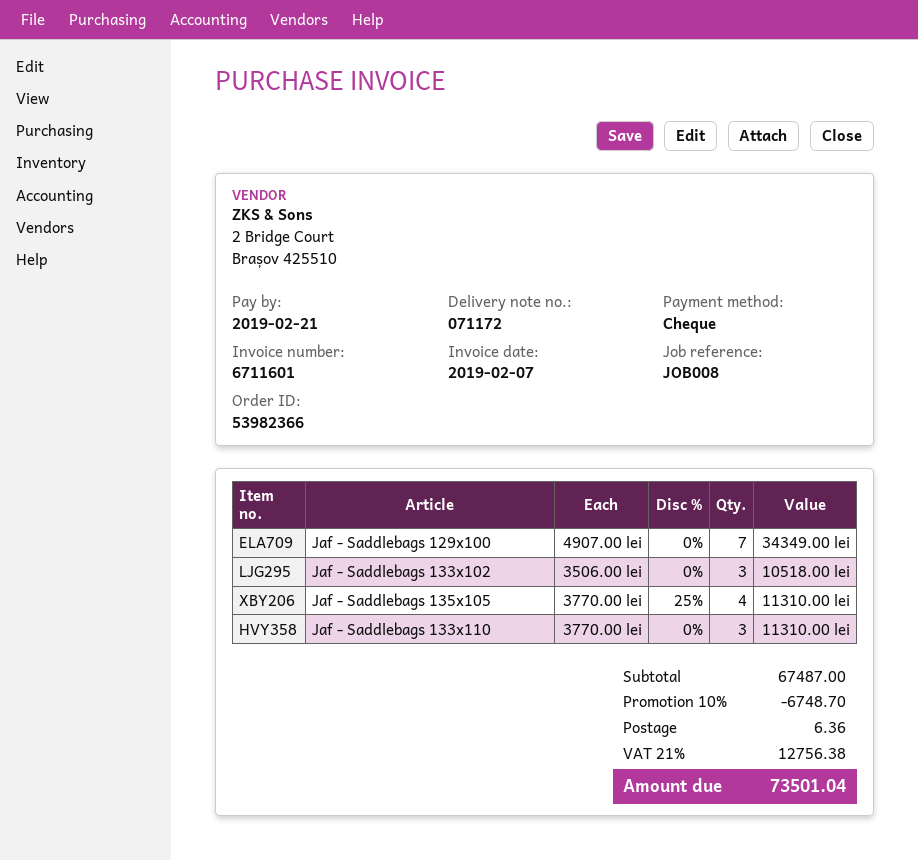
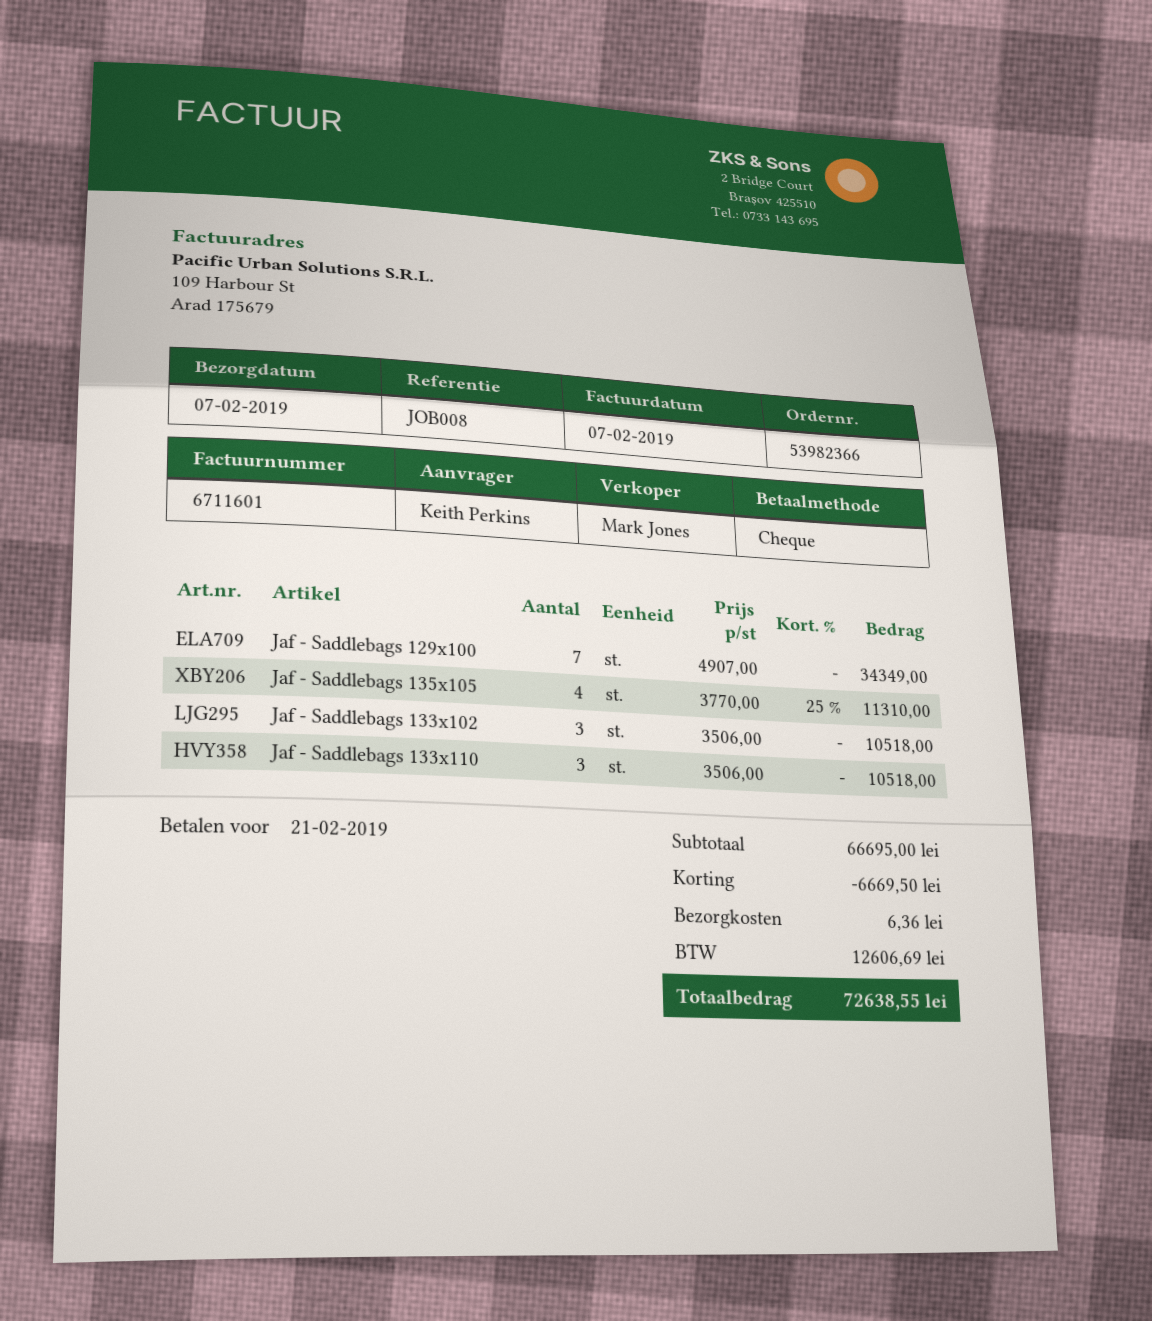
Jaf - Saddlebags 133x110: 3 x 3770.00 = 11310.00 -> 3 x 3506.00 = 10518.00
subtotal: 67487.00 -> 66695.00
discount: 6748.70 -> 6669.50
tax: 12756.38 -> 12606.69
total: 73501.04 -> 72638.55

